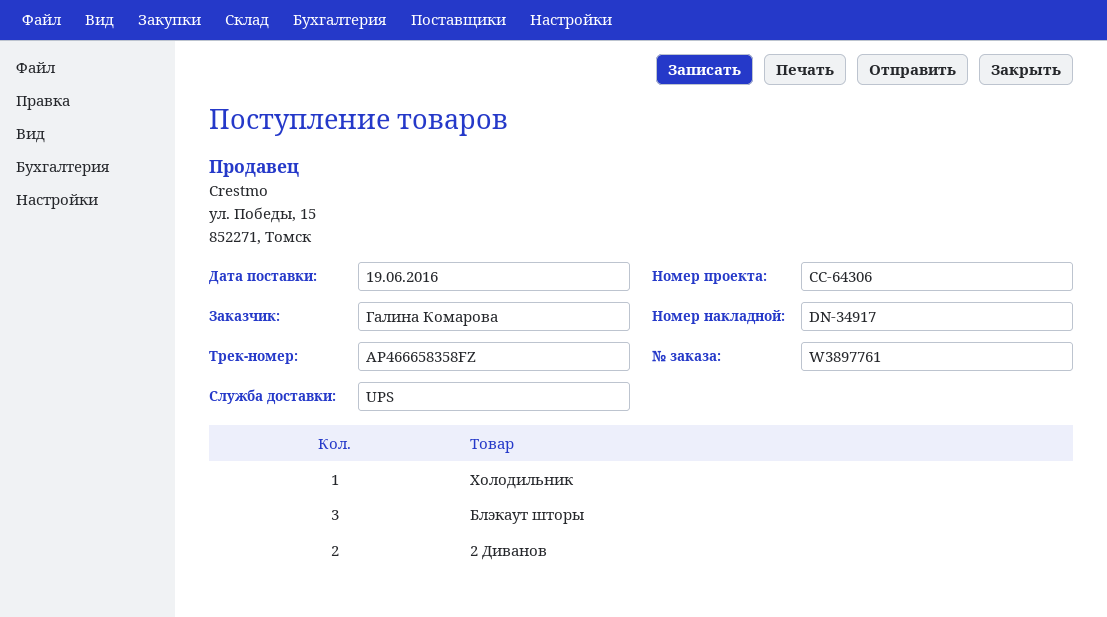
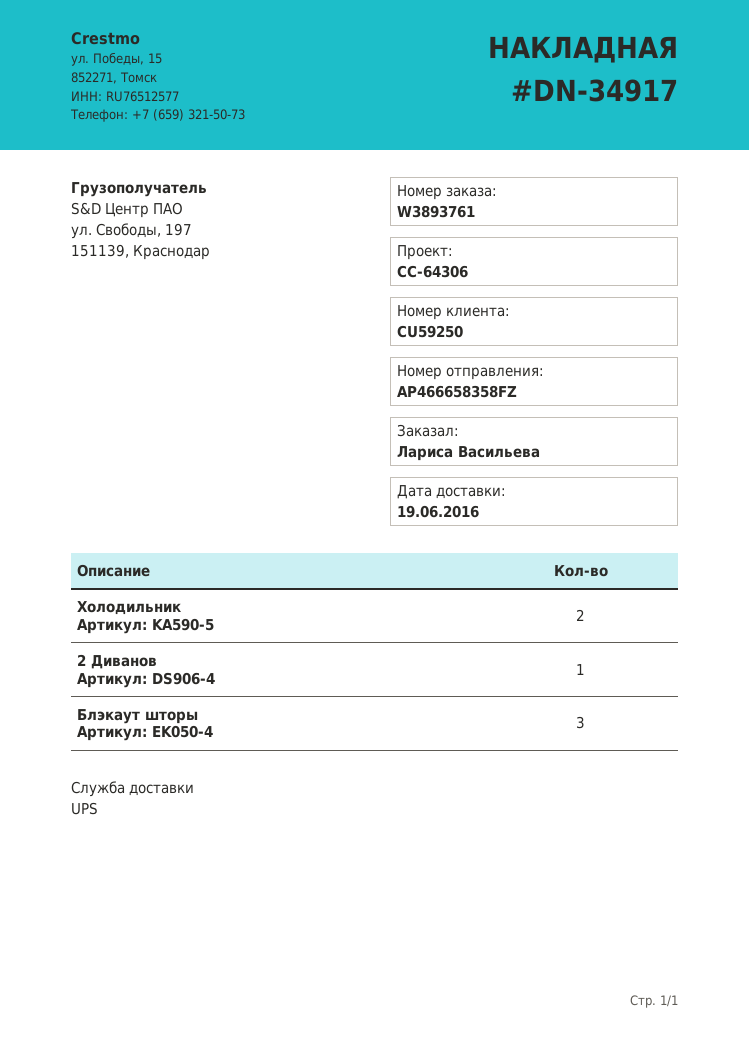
order number: W3897761 -> W3893761
ordered by: Галина Комарова -> Лариса Васильева
Холодильник: 1 -> 2
2 Диванов: 2 -> 1

